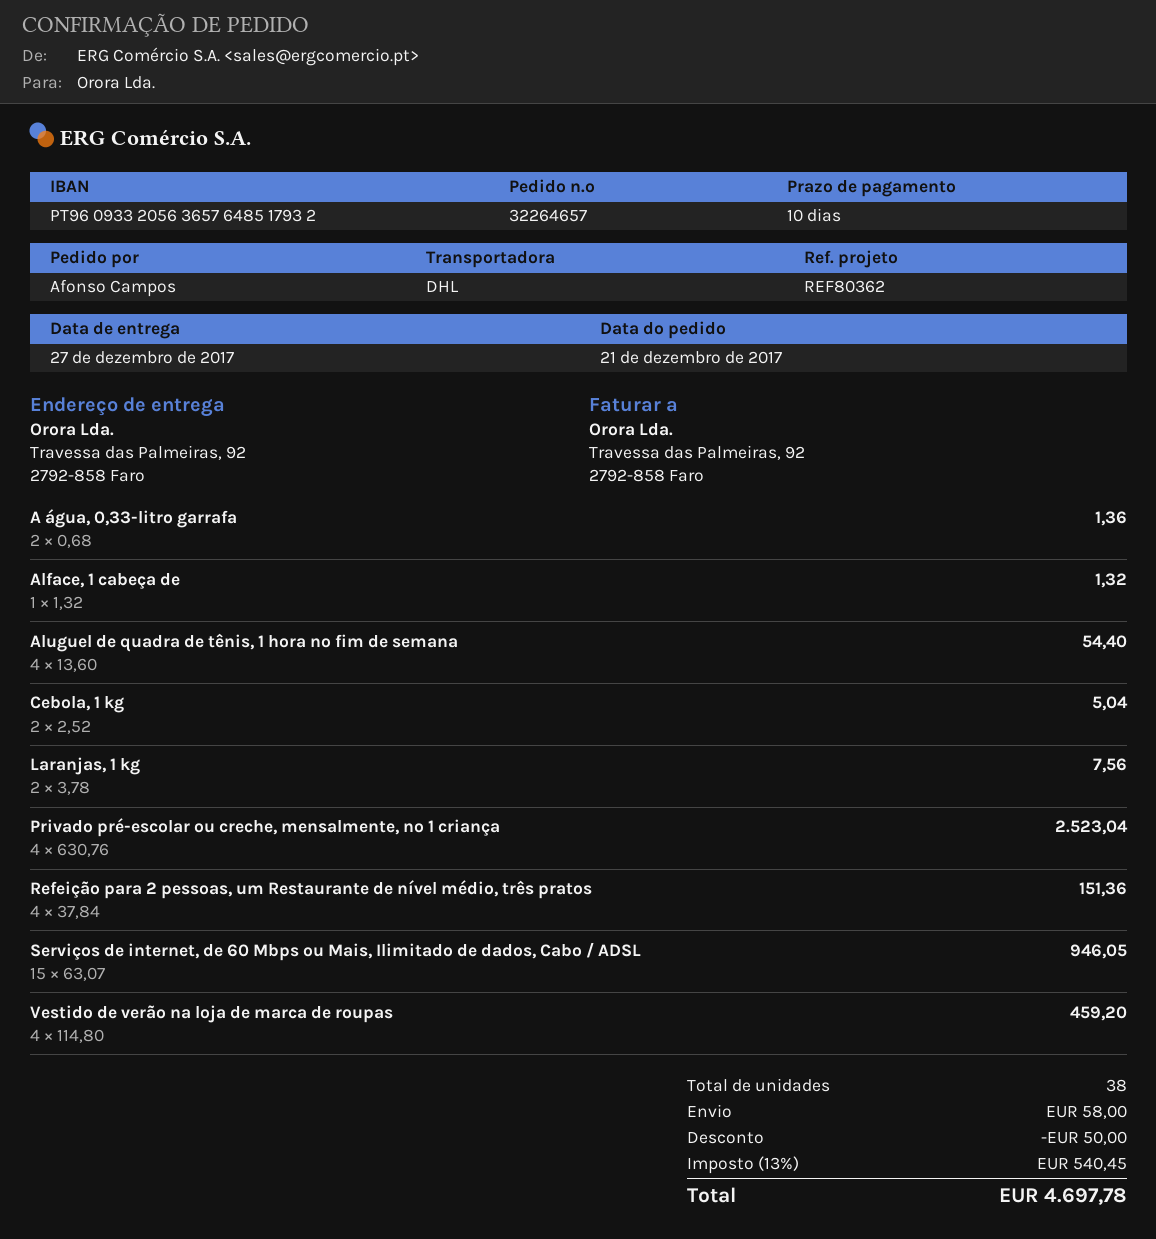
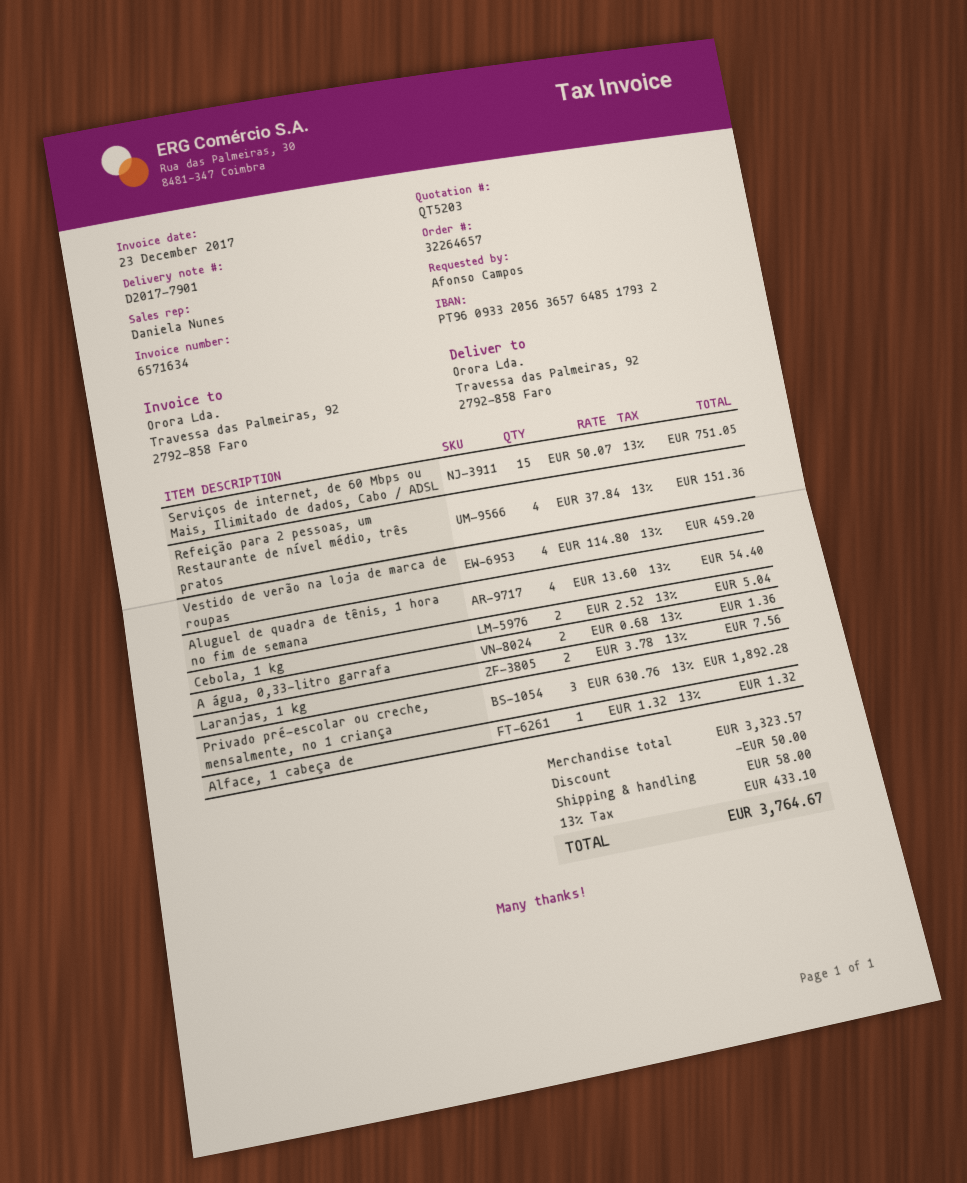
Privado pré-escolar ou creche, mensalmente, no 1 criança: 4 x 630.76 = 2523.04 -> 3 x 630.76 = 1892.28
Serviços de internet, de 60 Mbps ou Mais, Ilimitado de dados, Cabo / ADSL: 15 x 63.07 = 946.05 -> 15 x 50.07 = 751.05
tax: 13% = 540.45 -> 13% = 433.10
total: 4697.78 -> 3764.67

